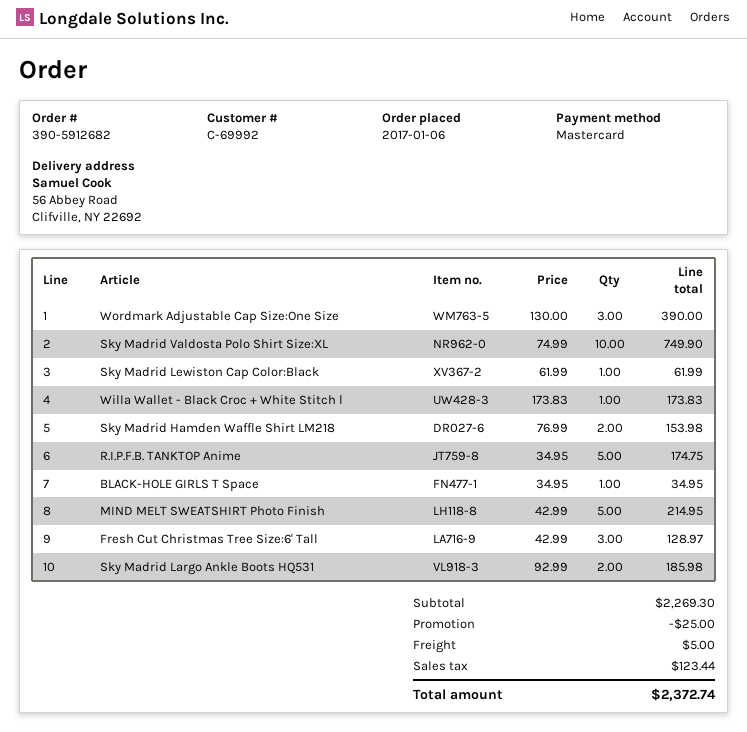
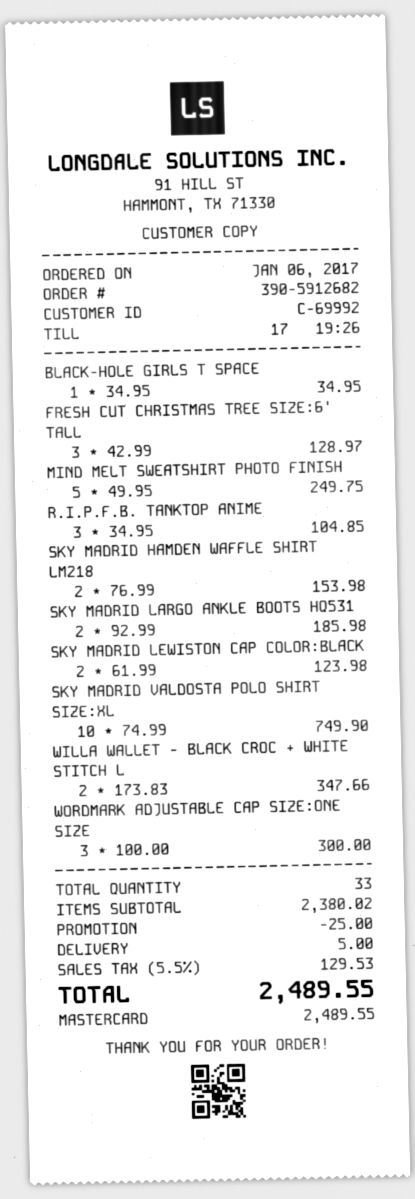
Wordmark Adjustable Cap Size:One Size: 3 x 130.00 = 390.00 -> 3 x 100.00 = 300.00
Sky Madrid Lewiston Cap Color:Black: 1 x 61.99 = 61.99 -> 2 x 61.99 = 123.98
Willa Wallet - Black Croc + White Stitch l: 1 x 173.83 = 173.83 -> 2 x 173.83 = 347.66
R.I.P.F.B. TANKTOP Anime: 5 x 34.95 = 174.75 -> 3 x 34.95 = 104.85
MIND MELT SWEATSHIRT Photo Finish: 5 x 42.99 = 214.95 -> 5 x 49.95 = 249.75
subtotal: 2269.30 -> 2380.02
tax: 123.44 -> 129.53
total: 2372.74 -> 2489.55

